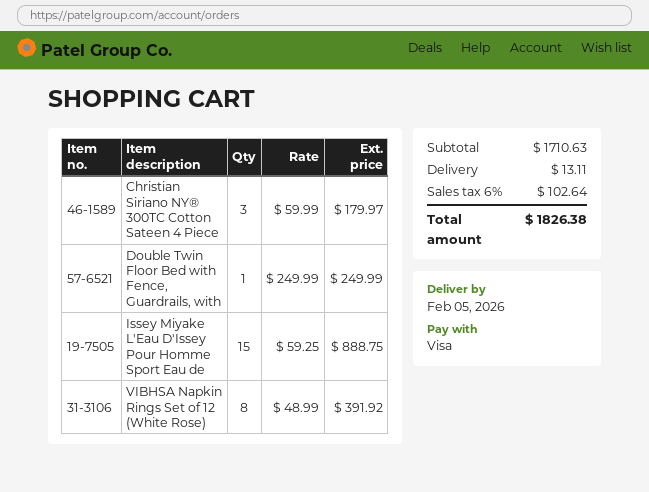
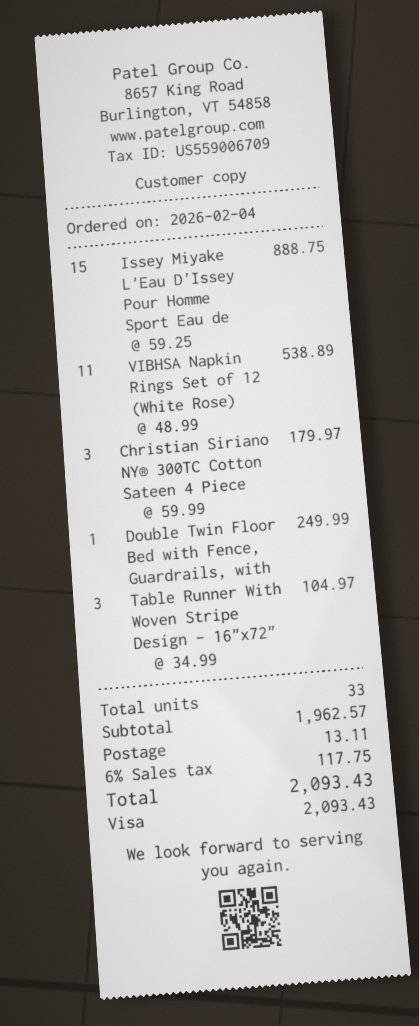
VIBHSA Napkin Rings Set of 12 (White Rose): 8 x 48.99 = 391.92 -> 11 x 48.99 = 538.89
Table Runner With Woven Stripe Design - 16"x72": none -> 3 x 34.99 = 104.97
subtotal: 1710.63 -> 1962.57
tax: 6% = 102.64 -> 6% = 117.75
total: 1826.38 -> 2093.43

